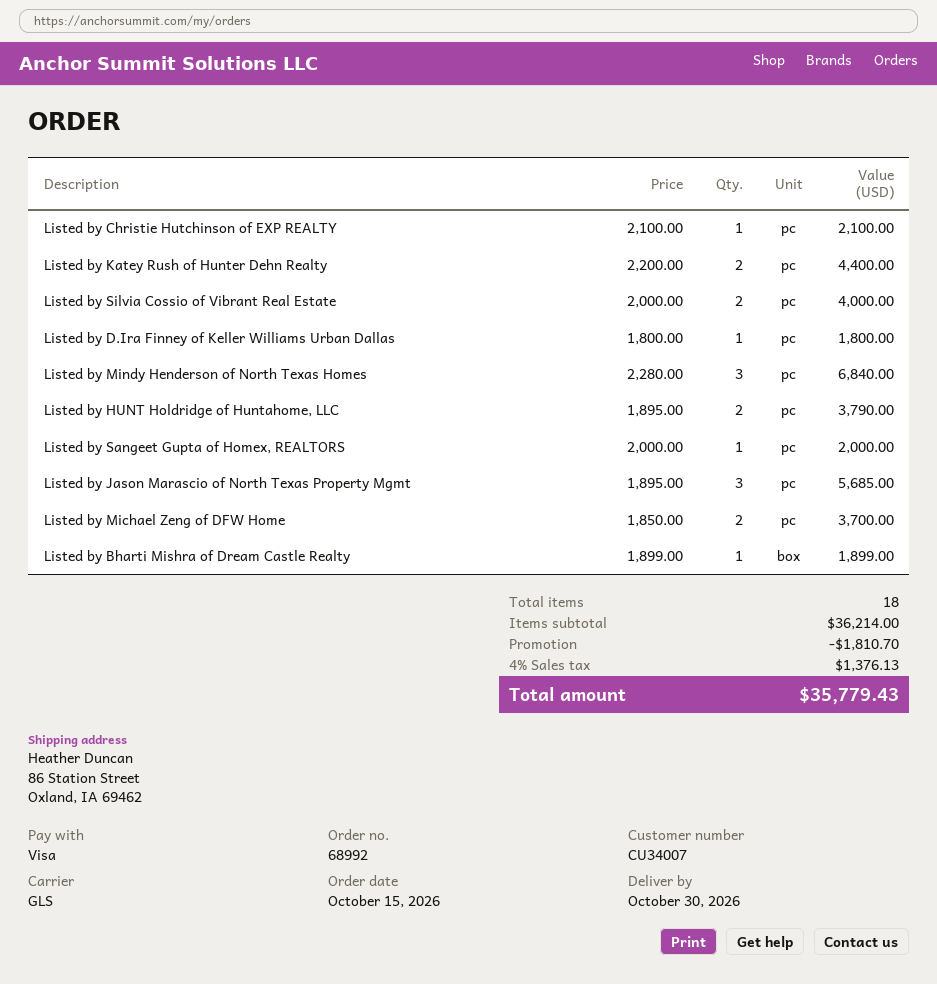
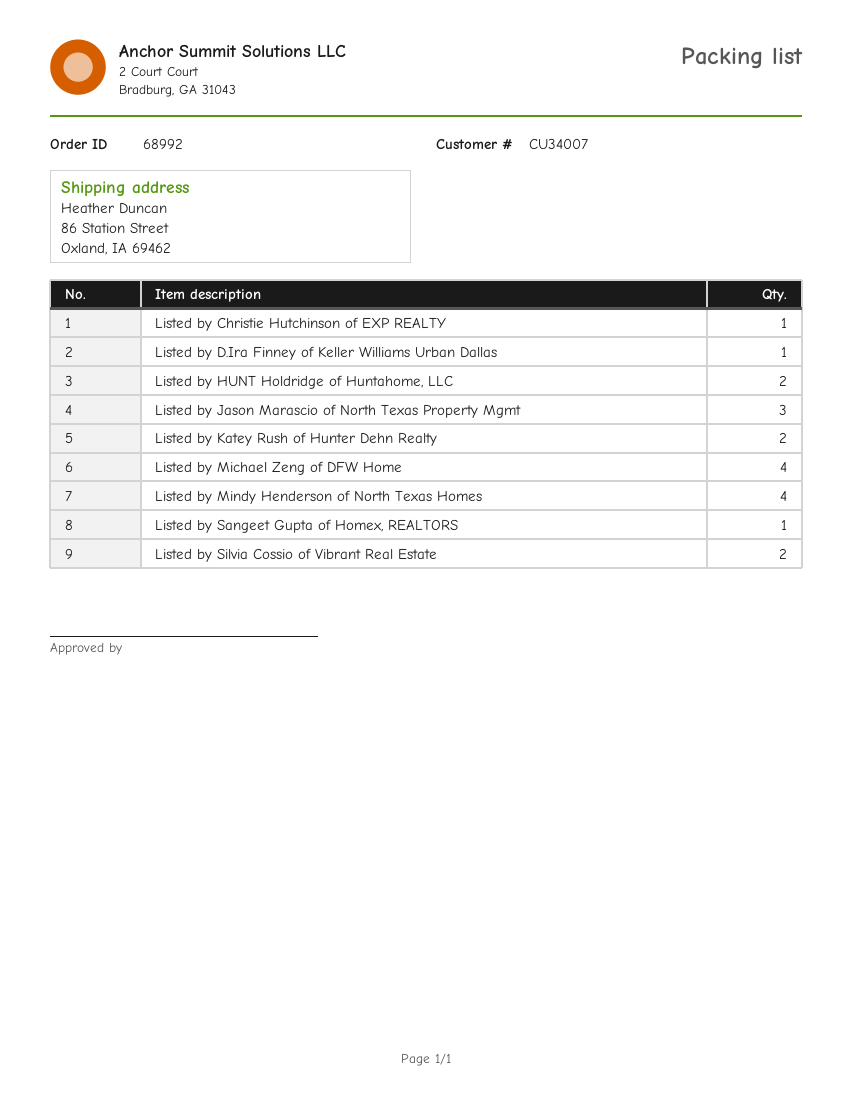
Listed by Mindy Henderson of North Texas Homes: 3 -> 4
Listed by Michael Zeng of DFW Home: 2 -> 4
Listed by Bharti Mishra of Dream Castle Realty: 1 -> none

